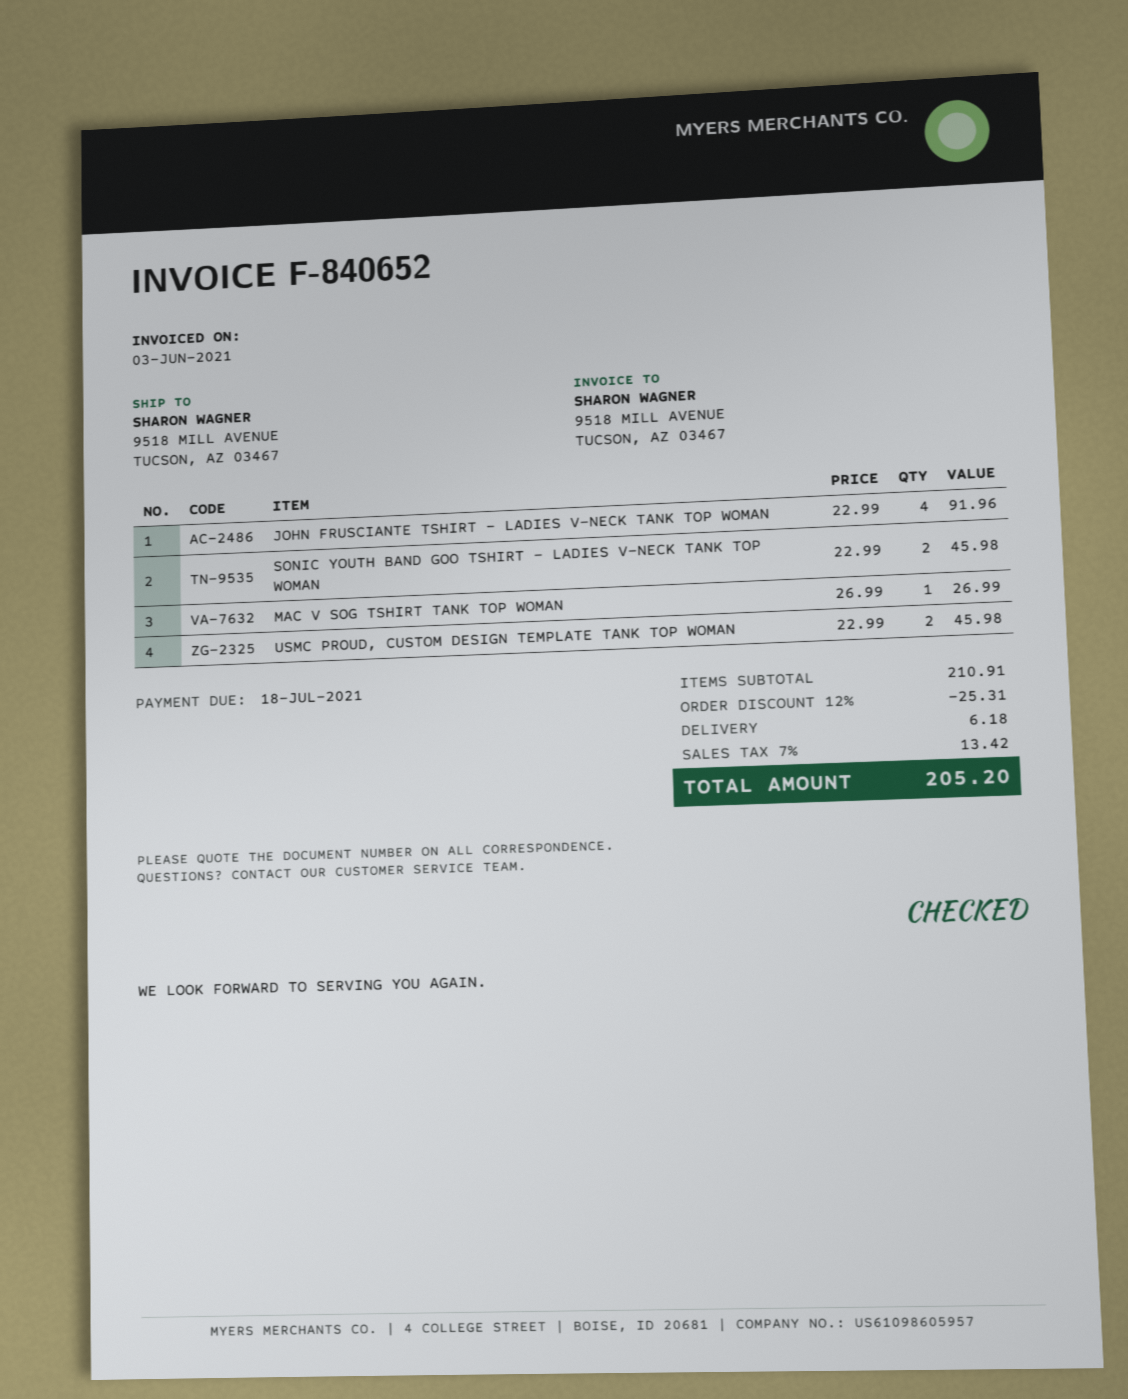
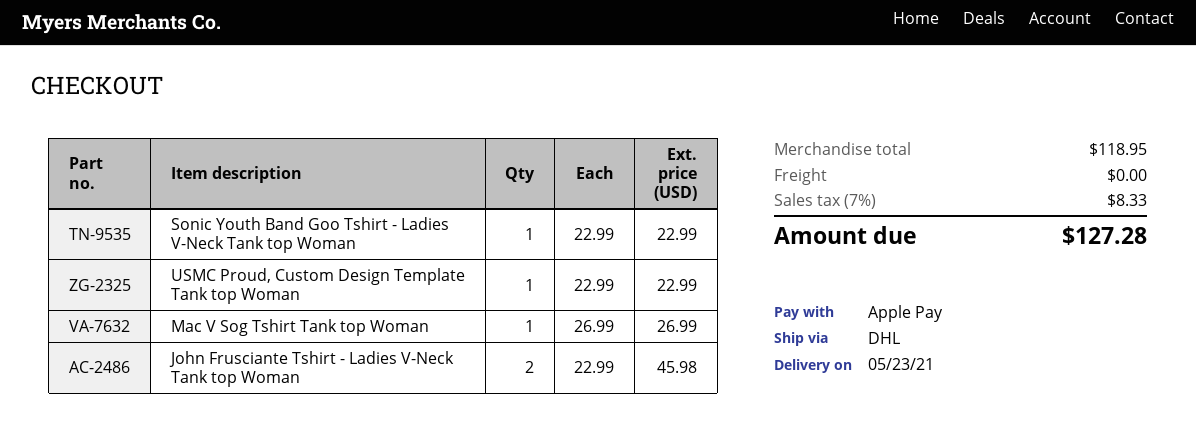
JOHN FRUSCIANTE TSHIRT - LADIES V-NECK TANK TOP WOMAN: 4 x 22.99 = 91.96 -> 2 x 22.99 = 45.98
SONIC YOUTH BAND GOO TSHIRT - LADIES V-NECK TANK TOP WOMAN: 2 x 22.99 = 45.98 -> 1 x 22.99 = 22.99
USMC PROUD, CUSTOM DESIGN TEMPLATE TANK TOP WOMAN: 2 x 22.99 = 45.98 -> 1 x 22.99 = 22.99
subtotal: 210.91 -> 118.95
discount: 12% = 25.31 -> none
shipping: 6.18 -> 0.00
tax: 7% = 13.42 -> 7% = 8.33
total: 205.20 -> 127.28

